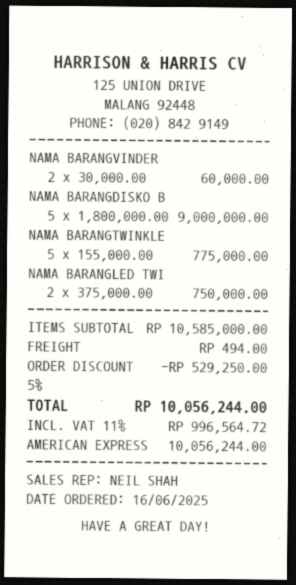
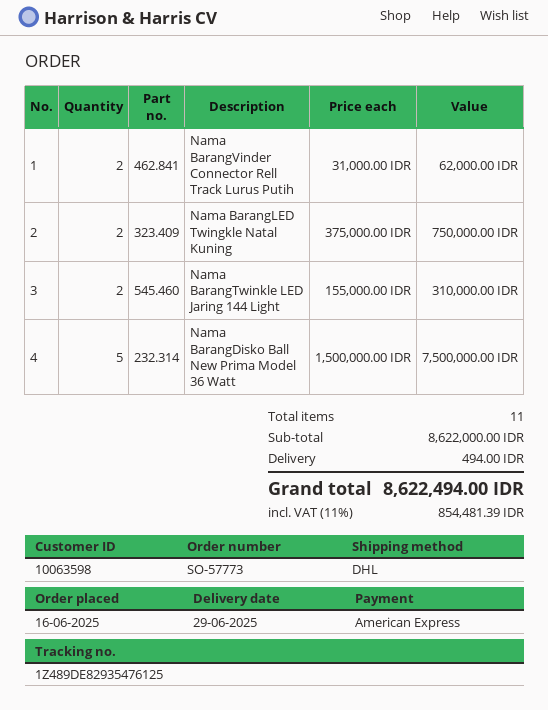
NAMA BARANGVINDER: 2 x 30000.00 = 60000.00 -> 2 x 31000.00 = 62000.00
NAMA BARANGDISKO B: 5 x 1800000.00 = 9000000.00 -> 5 x 1500000.00 = 7500000.00
NAMA BARANGTWINKLE: 5 x 155000.00 = 775000.00 -> 2 x 155000.00 = 310000.00
subtotal: 10585000.00 -> 8622000.00
discount: 5% = 529250.00 -> none
tax: 11% = 996564.72 -> 11% = 854481.39
total: 10056244.00 -> 8622494.00

